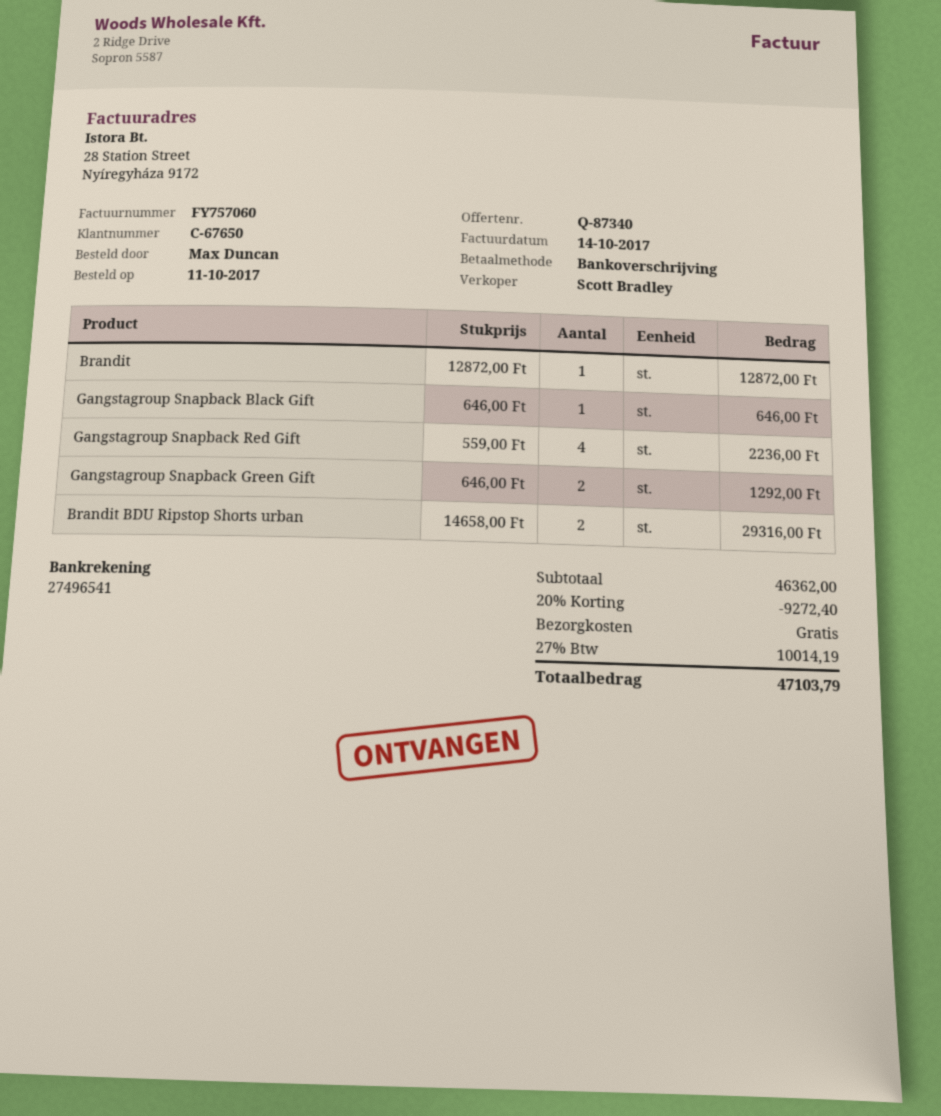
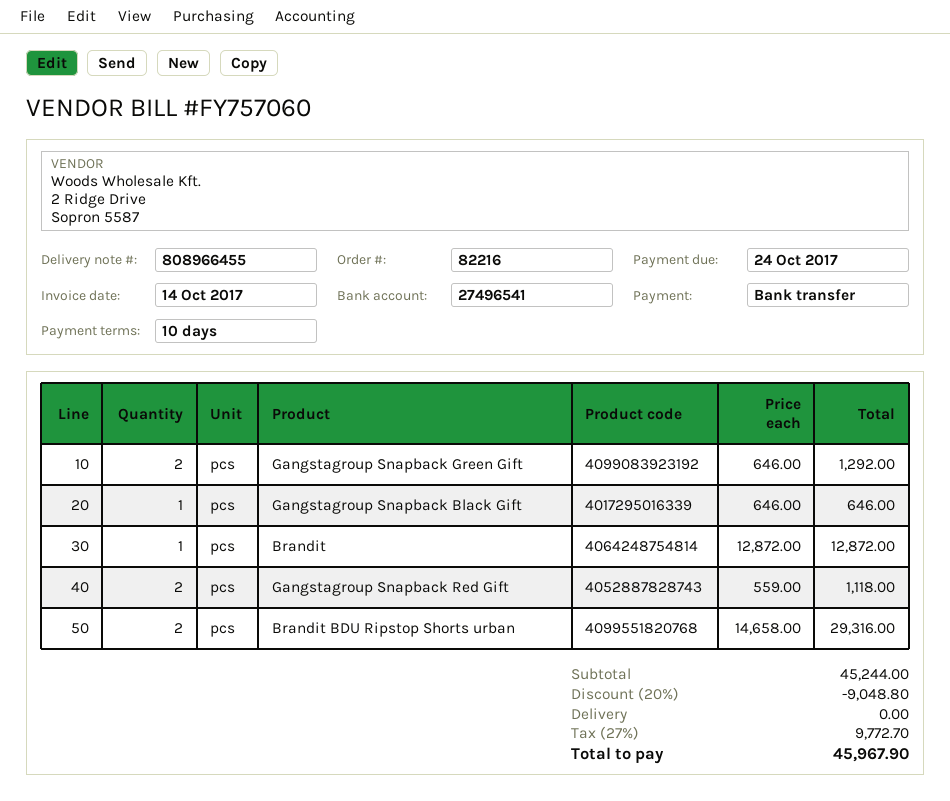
Gangstagroup Snapback Red Gift: 4 x 559.00 = 2236.00 -> 2 x 559.00 = 1118.00
subtotal: 46362.00 -> 45244.00
discount: 20% = 9272.40 -> 20% = 9048.80
tax: 27% = 10014.19 -> 27% = 9772.70
total: 47103.79 -> 45967.90

